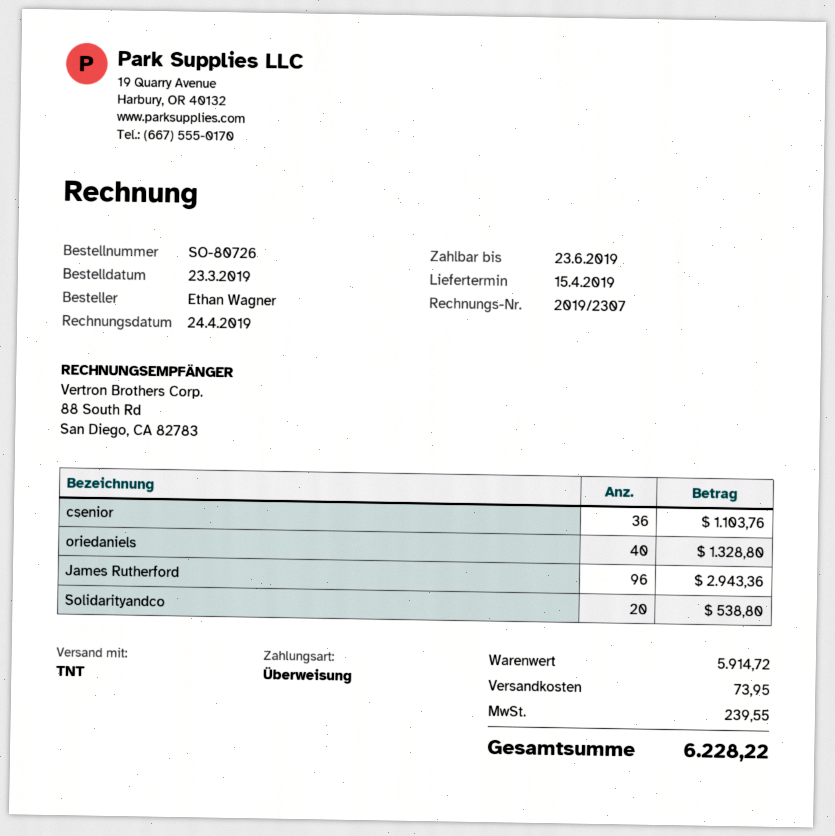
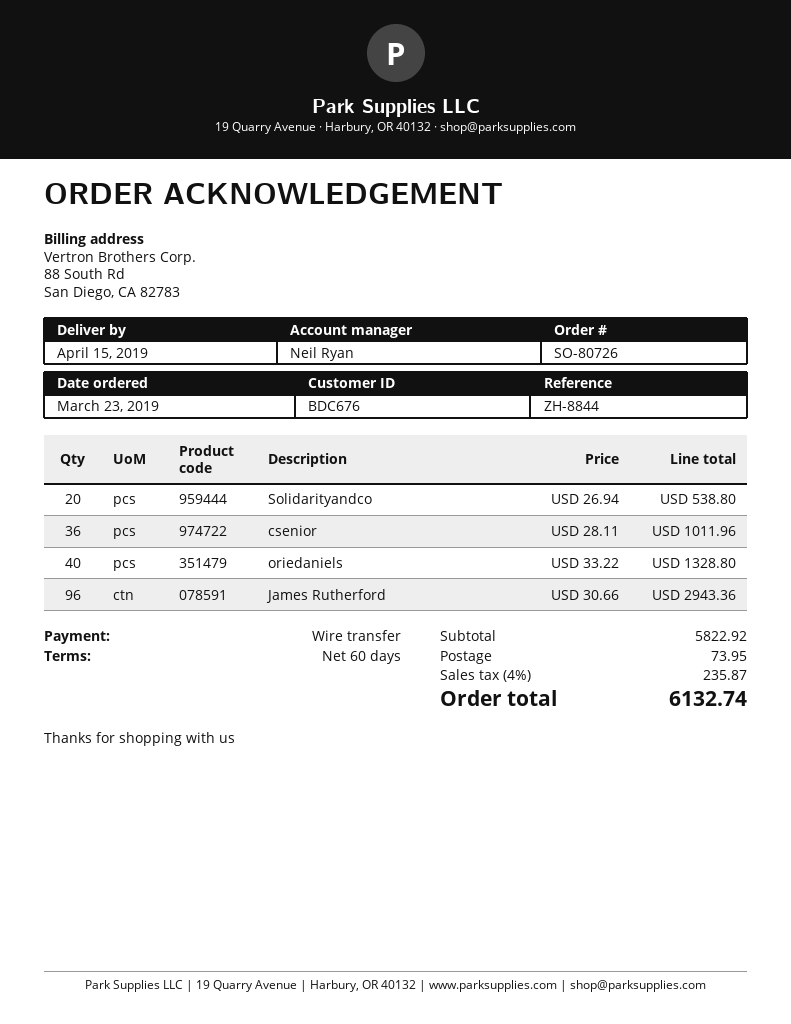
csenior: 36 for 1103.76 -> 36 for 1011.96
subtotal: 5914.72 -> 5822.92
tax: 239.55 -> 235.87
total: 6228.22 -> 6132.74

